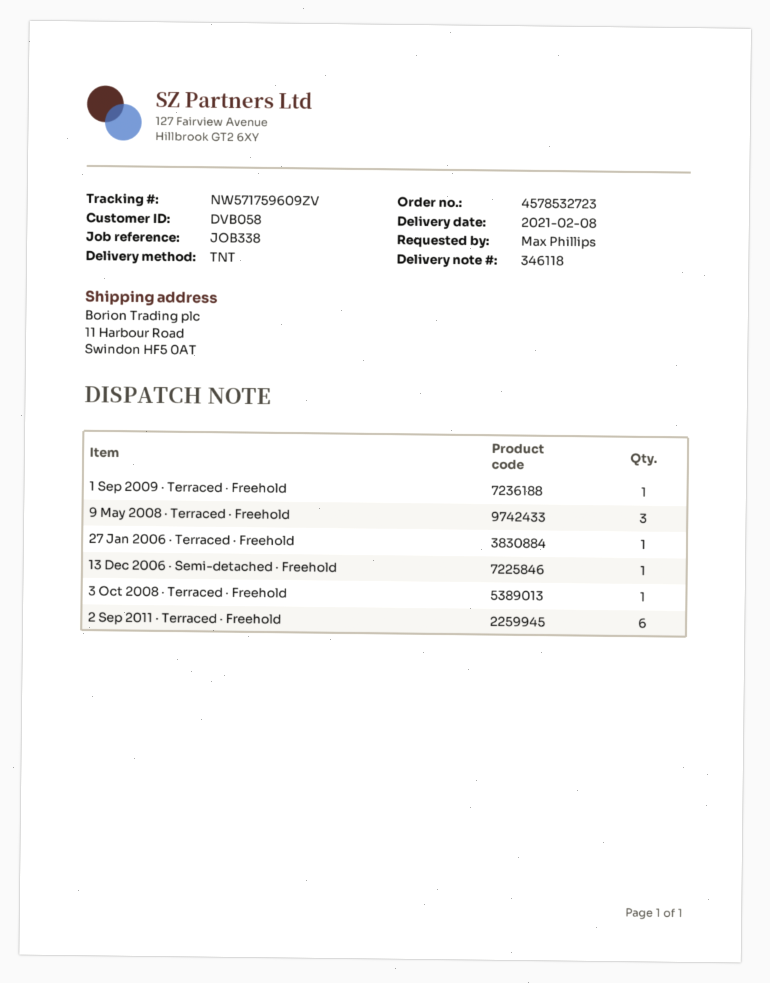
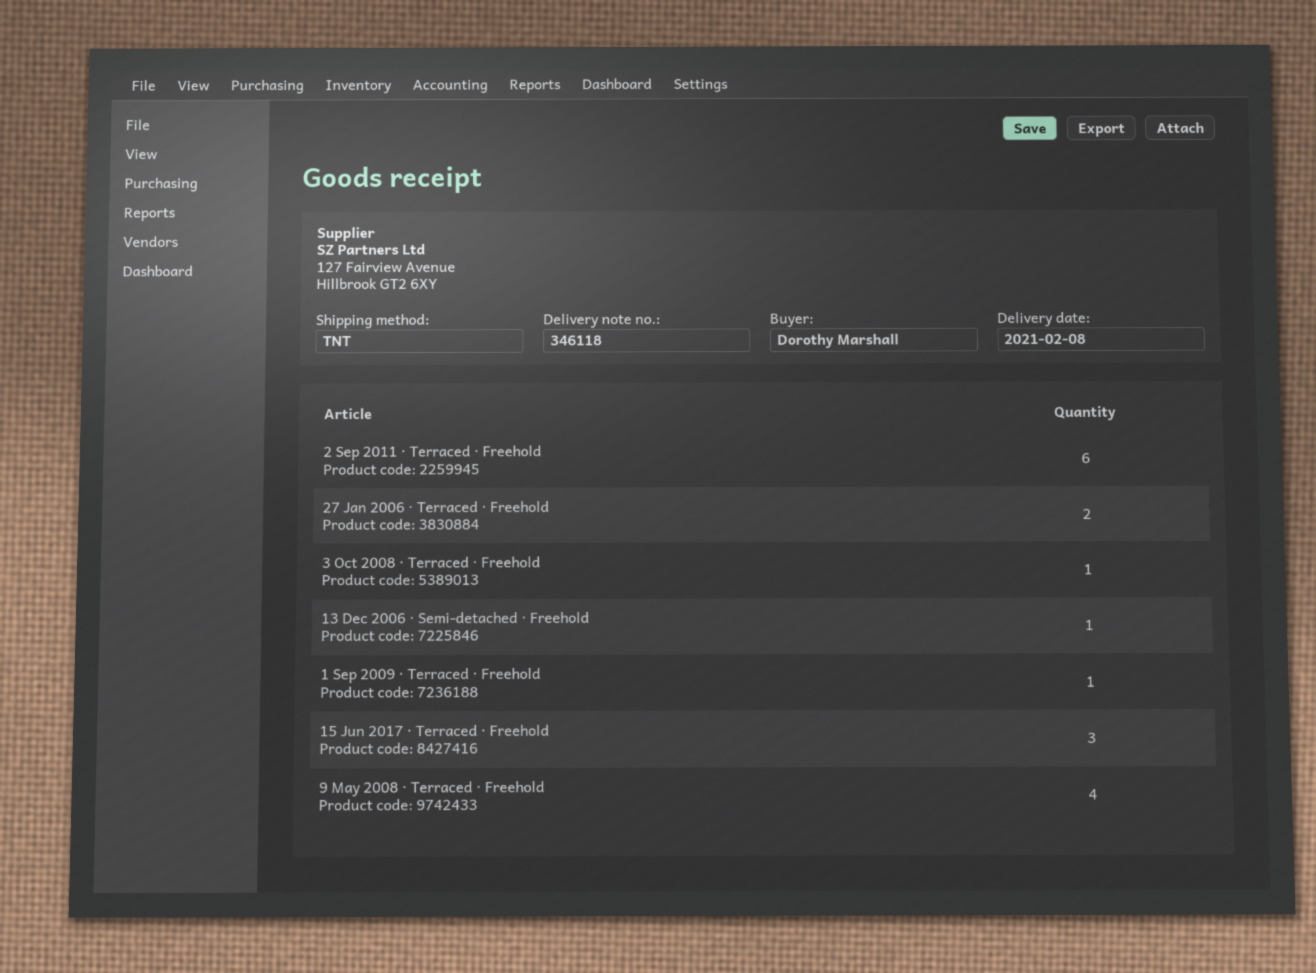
ordered by: Max Phillips -> Dorothy Marshall
9 May 2008 · Terraced · Freehold: 3 -> 4
27 Jan 2006 · Terraced · Freehold: 1 -> 2
15 Jun 2017 · Terraced · Freehold: none -> 3

